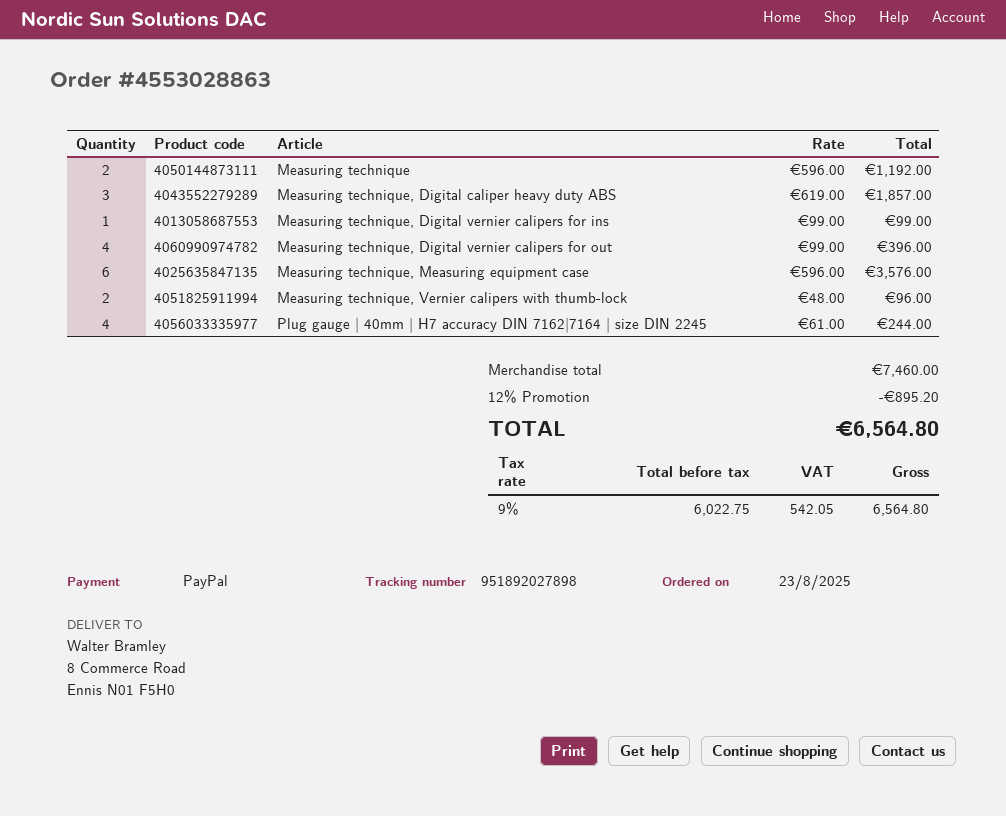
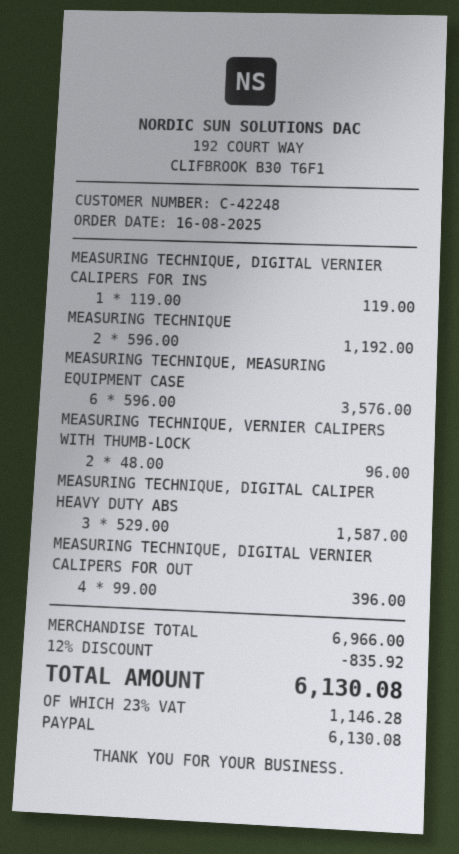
order date: 2025-08-23 -> 2025-08-16
Measuring technique, Digital caliper heavy duty ABS: 3 x 619.00 = 1857.00 -> 3 x 529.00 = 1587.00
Measuring technique, Digital vernier calipers for ins: 1 x 99.00 = 99.00 -> 1 x 119.00 = 119.00
Plug gauge | 40mm | H7 accuracy DIN 7162|7164 | size DIN 2245: 4 x 61.00 = 244.00 -> none
subtotal: 7460.00 -> 6966.00
discount: 12% = 895.20 -> 12% = 835.92
tax: 9% = 542.05 -> 23% = 1146.28
total: 6564.80 -> 6130.08

